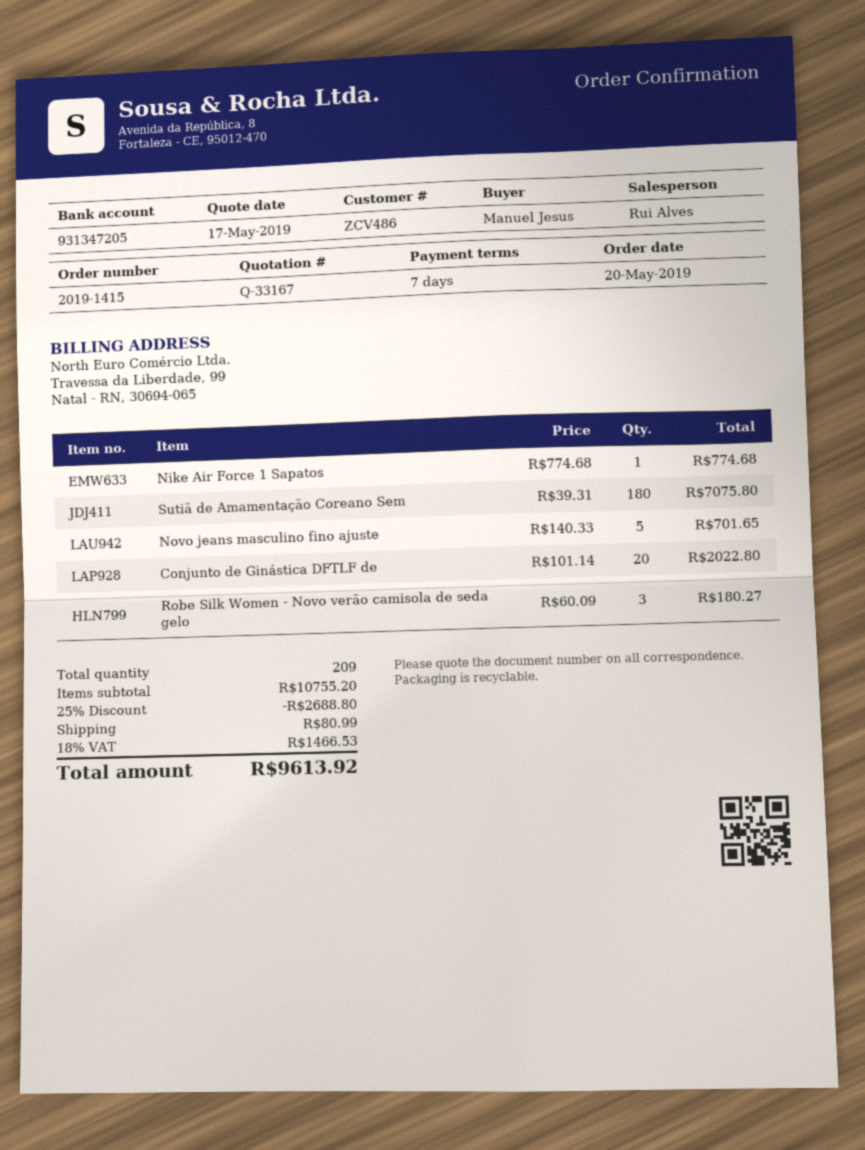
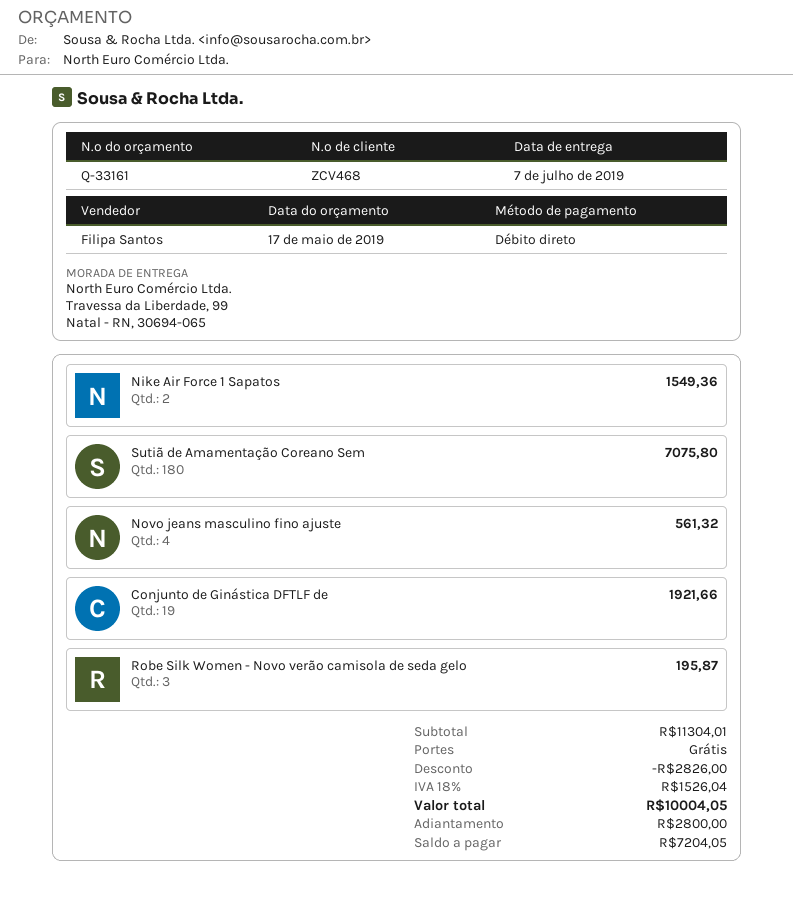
quote number: Q-33167 -> Q-33161
customer number: ZCV486 -> ZCV468
sales rep: Rui Alves -> Filipa Santos
Nike Air Force 1 Sapatos: 1 for 774.68 -> 2 for 1549.36
Novo jeans masculino fino ajuste: 5 for 701.65 -> 4 for 561.32
Conjunto de Ginástica DFTLF de: 20 for 2022.80 -> 19 for 1921.66
Robe Silk Women - Novo verão camisola de seda gelo: 3 for 180.27 -> 3 for 195.87
subtotal: 10755.20 -> 11304.01
discount: 2688.80 -> 2826.00
shipping: 80.99 -> 0.00
tax: 18% = 1466.53 -> 18% = 1526.04
total: 9613.92 -> 10004.05

